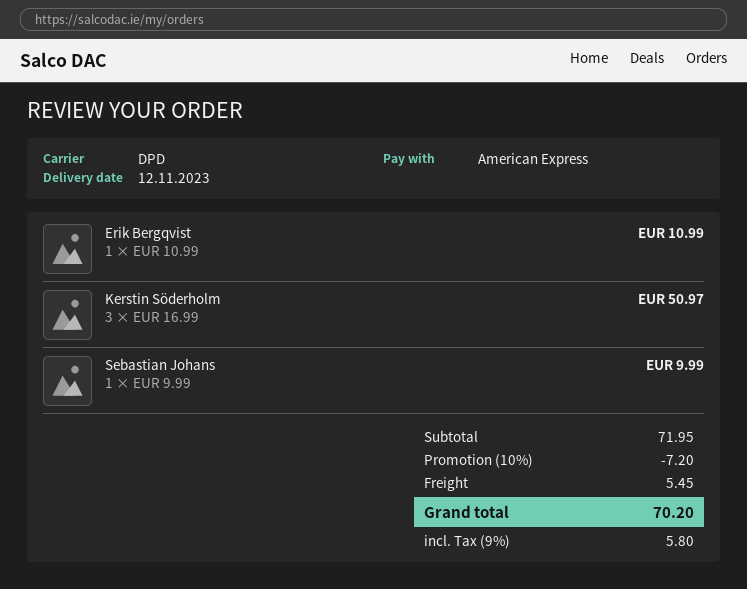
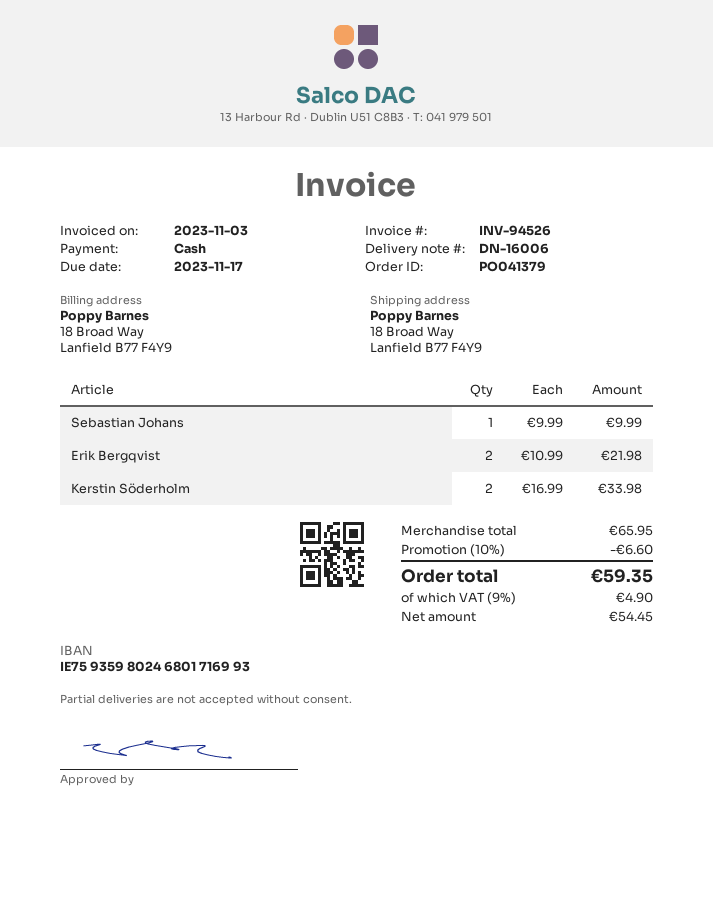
payment method: American Express -> cash
Erik Bergqvist: 1 x 10.99 = 10.99 -> 2 x 10.99 = 21.98
Kerstin Söderholm: 3 x 16.99 = 50.97 -> 2 x 16.99 = 33.98
subtotal: 71.95 -> 65.95
discount: 10% = 7.20 -> 10% = 6.60
shipping: 5.45 -> none
tax: 9% = 5.80 -> 9% = 4.90
total: 70.20 -> 59.35

